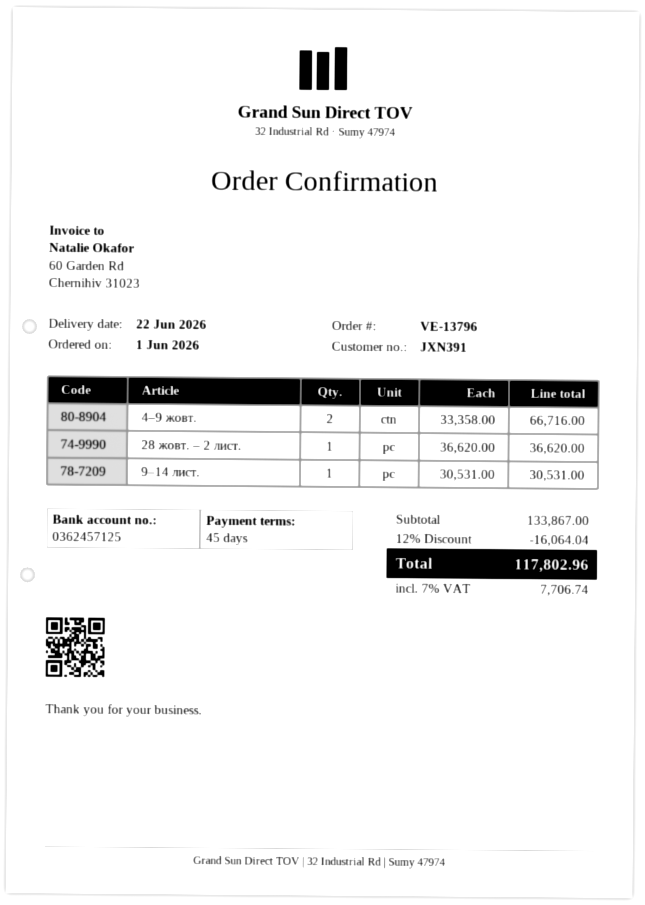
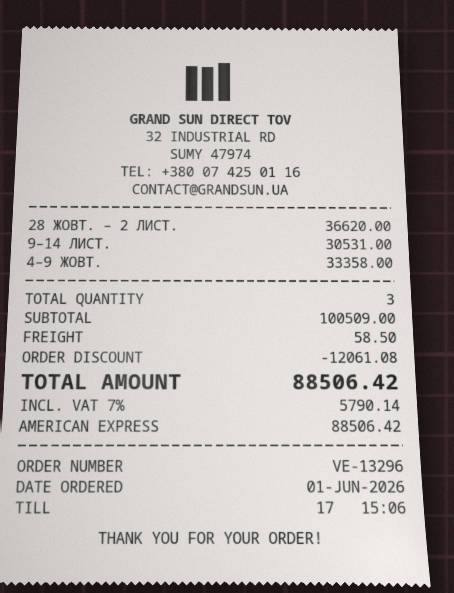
order number: VE-13796 -> VE-13296
4–9 жовт.: 2 x 33358.00 = 66716.00 -> 1 x 33358.00 = 33358.00
subtotal: 133867.00 -> 100509.00
discount: 16064.04 -> 12061.08
shipping: none -> 58.50
tax: 7% = 7706.74 -> 7% = 5790.14
total: 117802.96 -> 88506.42

